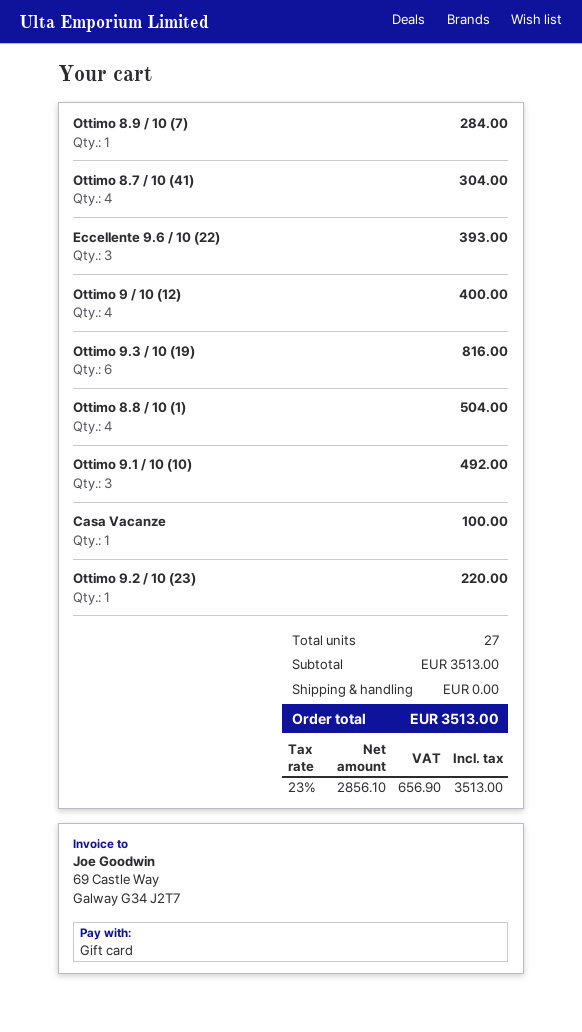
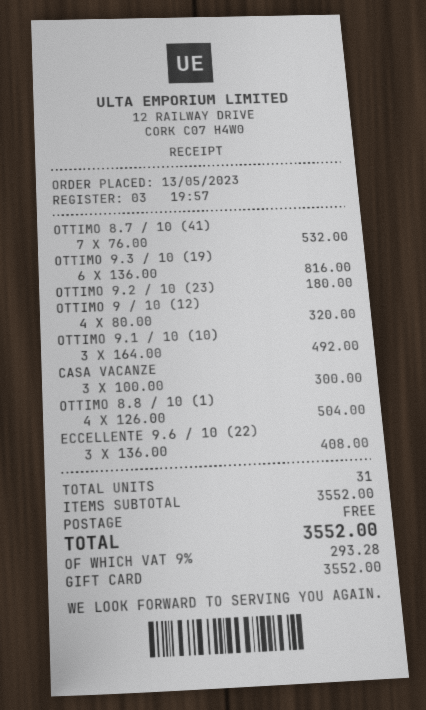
Ottimo 8.9 / 10 (7): 1 for 284.00 -> none
Ottimo 8.7 / 10 (41): 4 for 304.00 -> 7 for 532.00
Eccellente 9.6 / 10 (22): 3 for 393.00 -> 3 for 408.00
Ottimo 9 / 10 (12): 4 for 400.00 -> 4 for 320.00
Casa Vacanze: 1 for 100.00 -> 3 for 300.00
Ottimo 9.2 / 10 (23): 1 for 220.00 -> 1 for 180.00
total quantity: 27 -> 31
subtotal: 3513.00 -> 3552.00
tax: 23% = 656.90 -> 9% = 293.28
total: 3513.00 -> 3552.00

